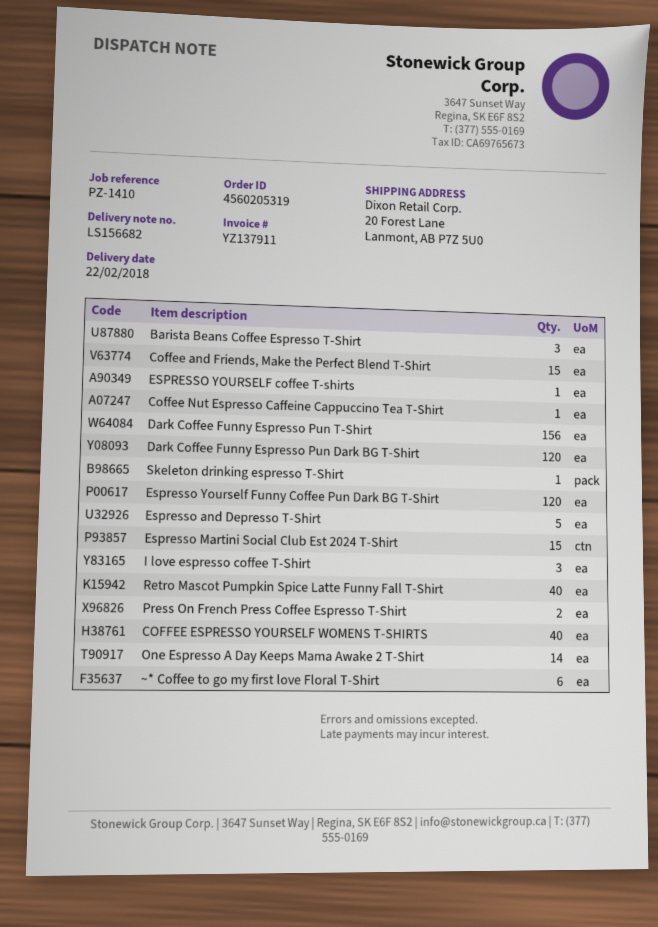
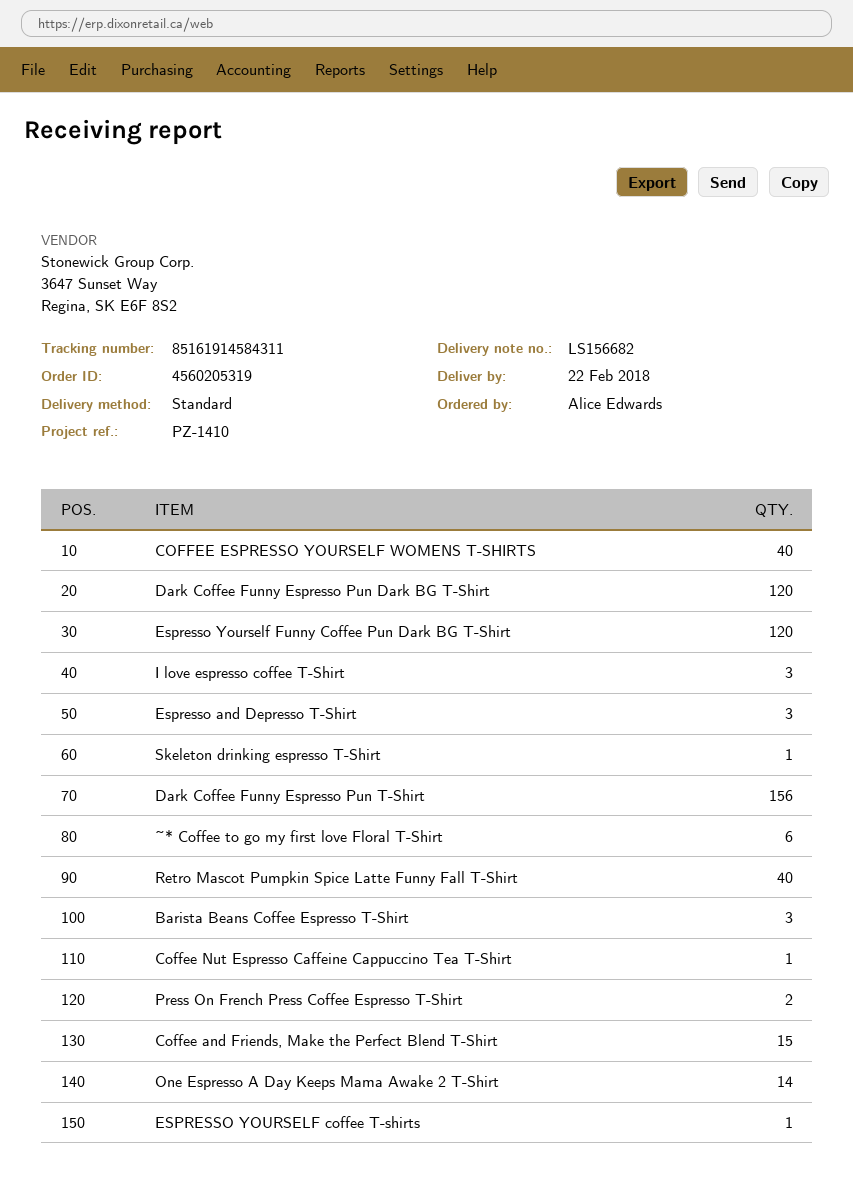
Espresso and Depresso T-Shirt: 5 -> 3
Espresso Martini Social Club Est 2024 T-Shirt: 15 -> none

